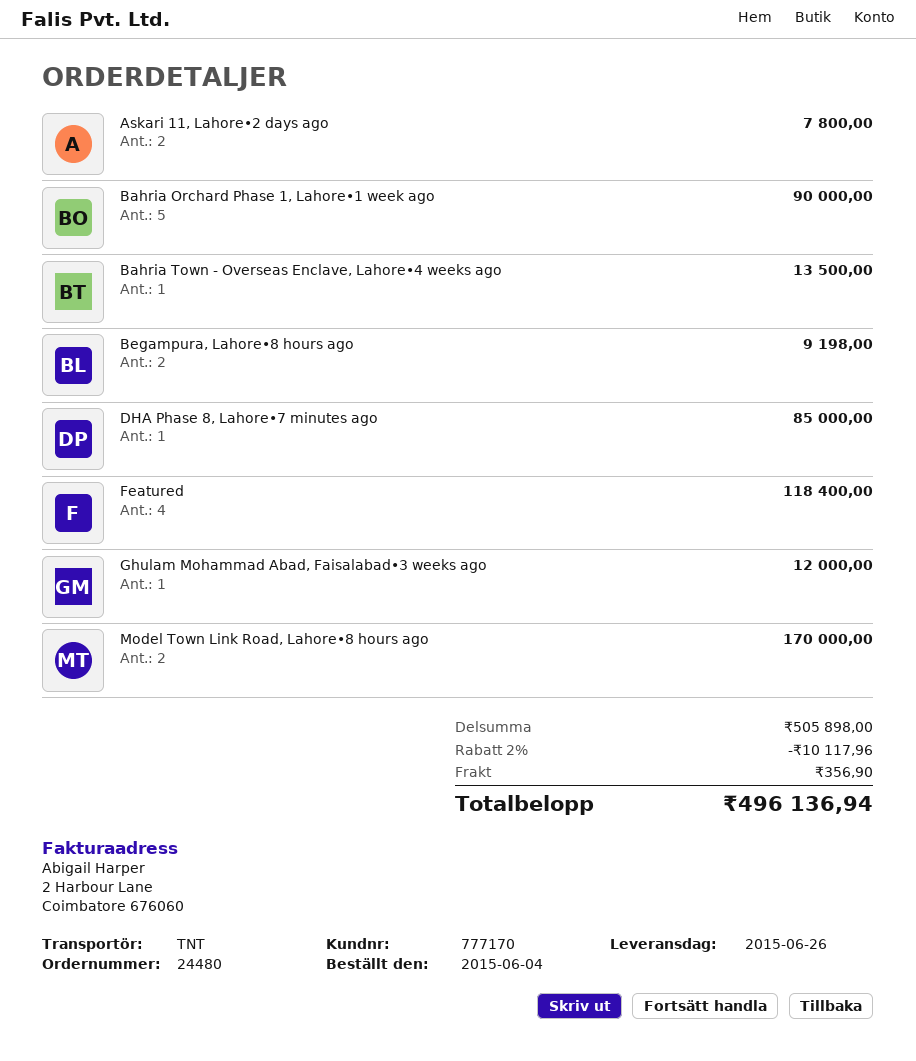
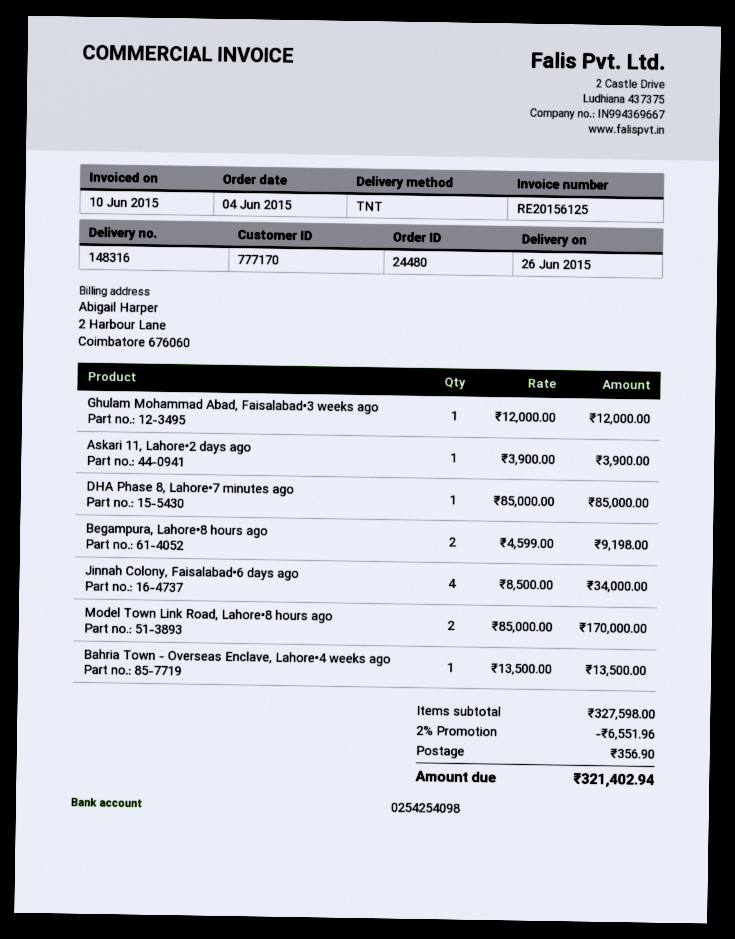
Askari 11, Lahore•2 days ago: 2 for 7800.00 -> 1 for 3900.00
Bahria Orchard Phase 1, Lahore•1 week ago: 5 for 90000.00 -> none
Featured: 4 for 118400.00 -> none
Jinnah Colony, Faisalabad•6 days ago: none -> 4 for 34000.00
subtotal: 505898.00 -> 327598.00
discount: 2% = 10117.96 -> 2% = 6551.96
total: 496136.94 -> 321402.94

